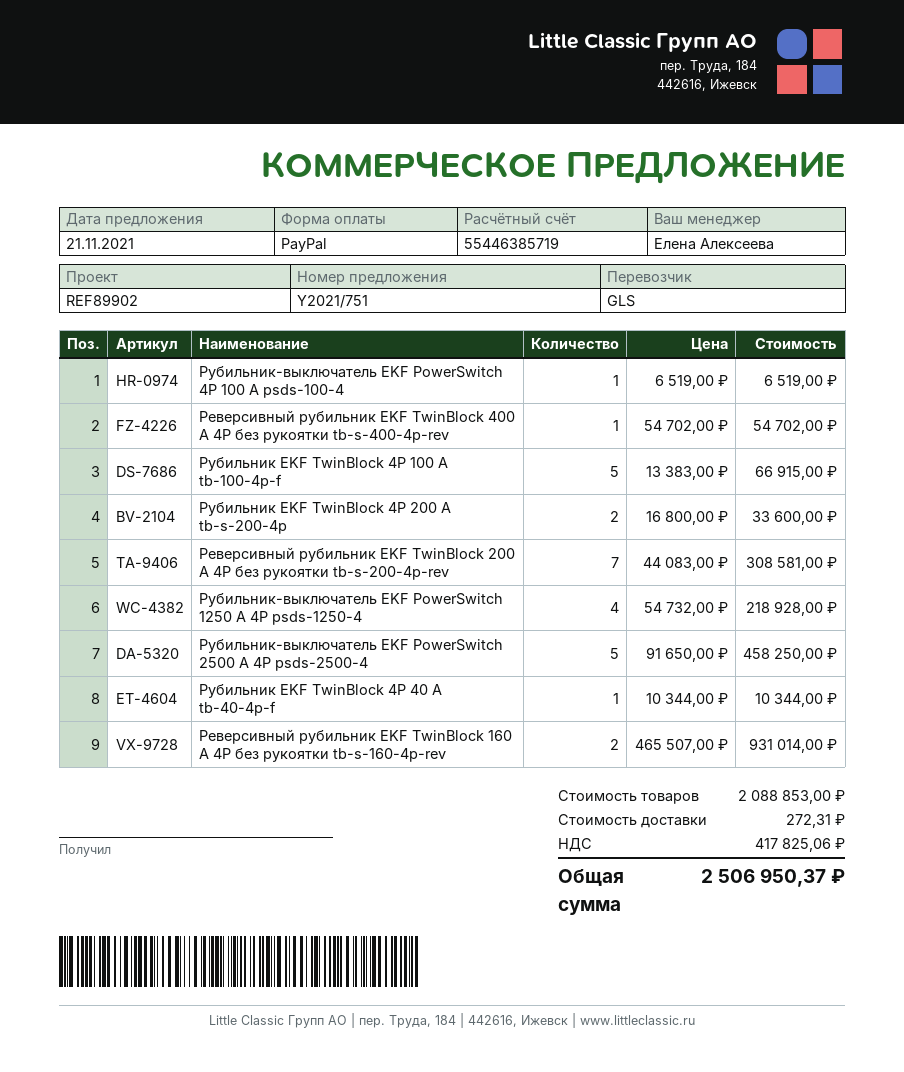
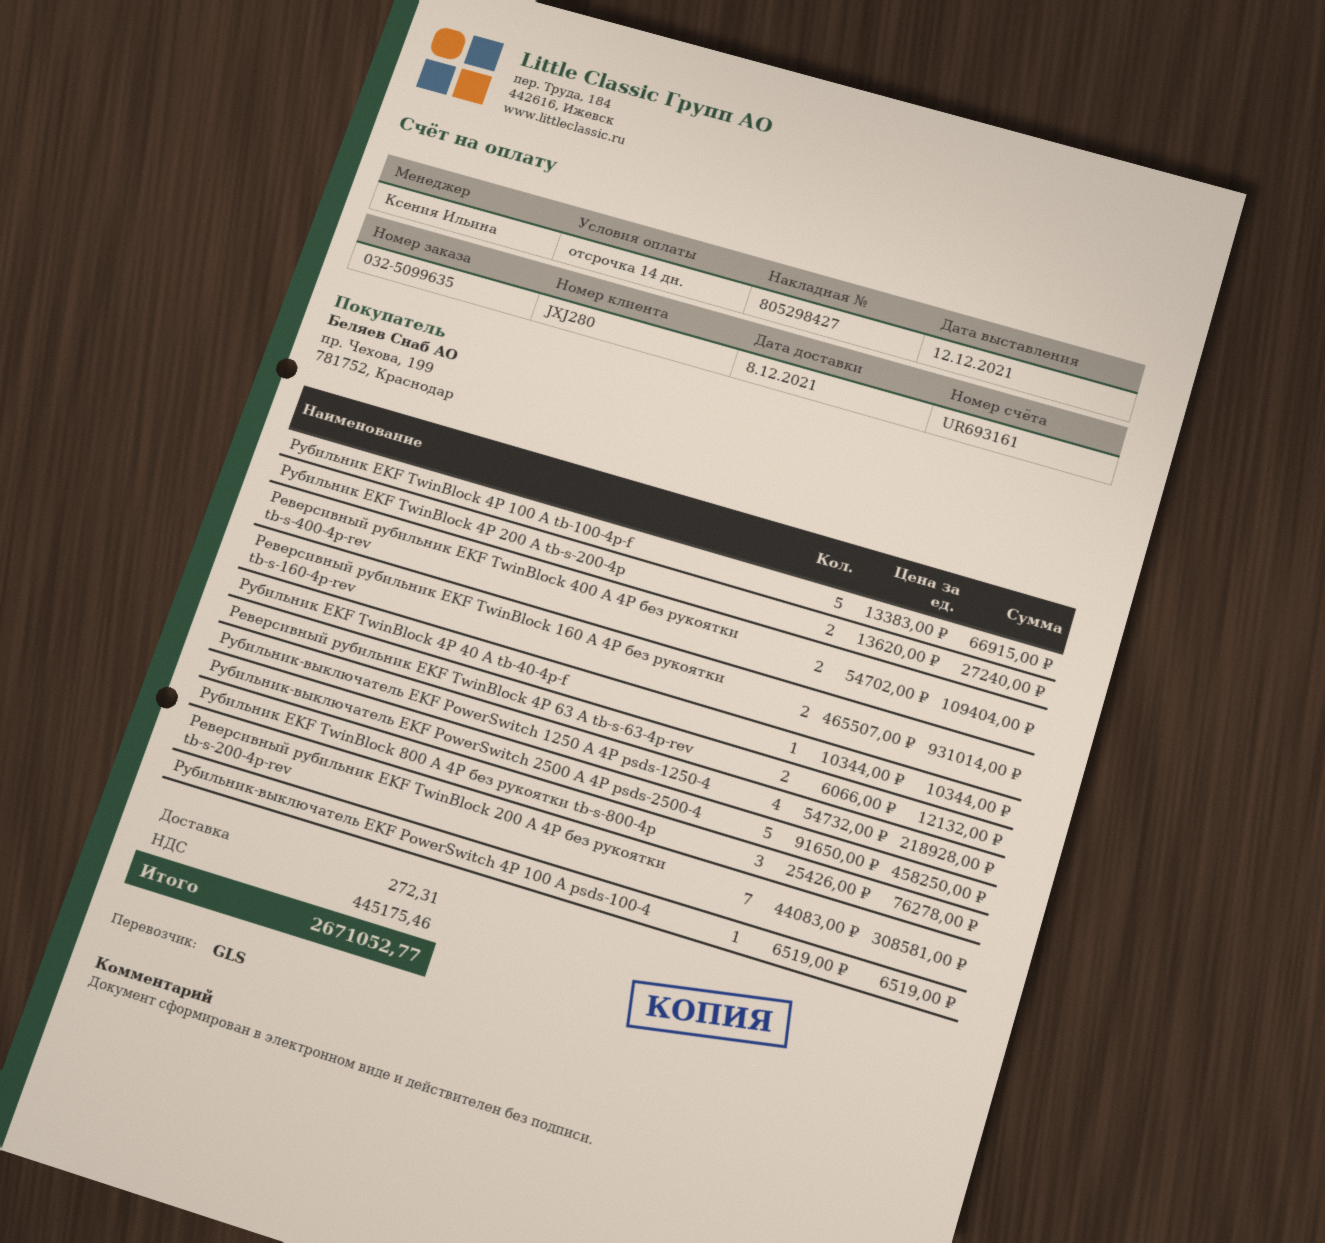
sales rep: Елена Алексеева -> Ксения Ильина
Реверсивный рубильник EKF TwinBlock 400 А 4P без рукоятки tb-s-400-4p-rev: 1 x 54702.00 = 54702.00 -> 2 x 54702.00 = 109404.00
Рубильник EKF TwinBlock 4P 200 А tb-s-200-4p: 2 x 16800.00 = 33600.00 -> 2 x 13620.00 = 27240.00
Реверсивный рубильник EKF TwinBlock 4P 63 А tb-s-63-4p-rev: none -> 2 x 6066.00 = 12132.00
Рубильник EKF TwinBlock 800 А 4P без рукоятки tb-s-800-4p: none -> 3 x 25426.00 = 76278.00
tax: 417825.06 -> 445175.46
total: 2506950.37 -> 2671052.77

